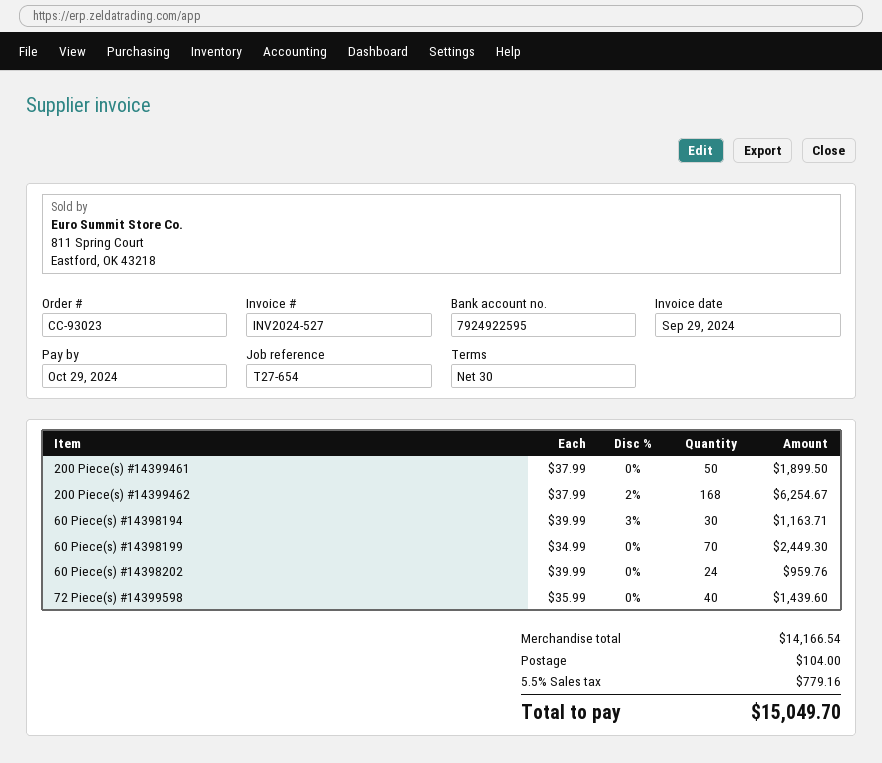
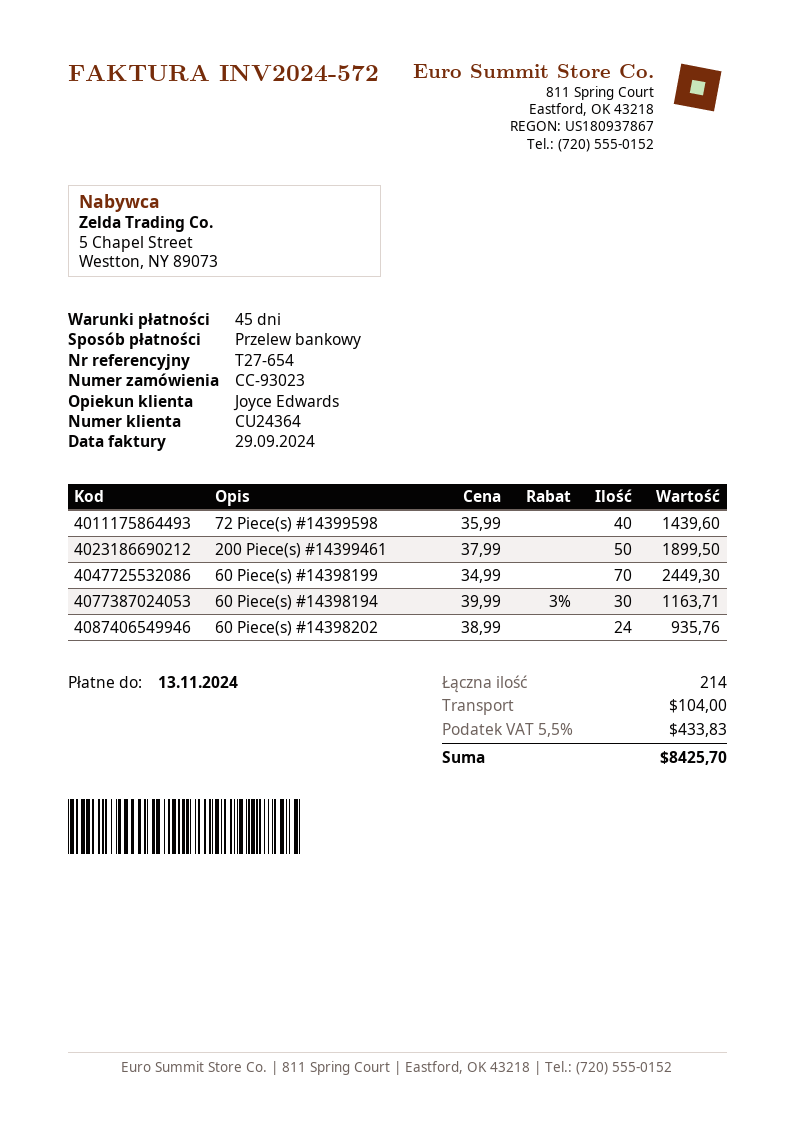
invoice number: INV2024-527 -> INV2024-572
payment terms: 30 days -> 45 days
due date: 2024-10-29 -> 2024-11-13
200 Piece(s) #14399462: 168 x 37.99 - 2% = 6254.67 -> none
60 Piece(s) #14398202: 24 x 39.99 = 959.76 -> 24 x 38.99 = 935.76
tax: 5.5% = 779.16 -> 5.5% = 433.83
total: 15049.70 -> 8425.70

